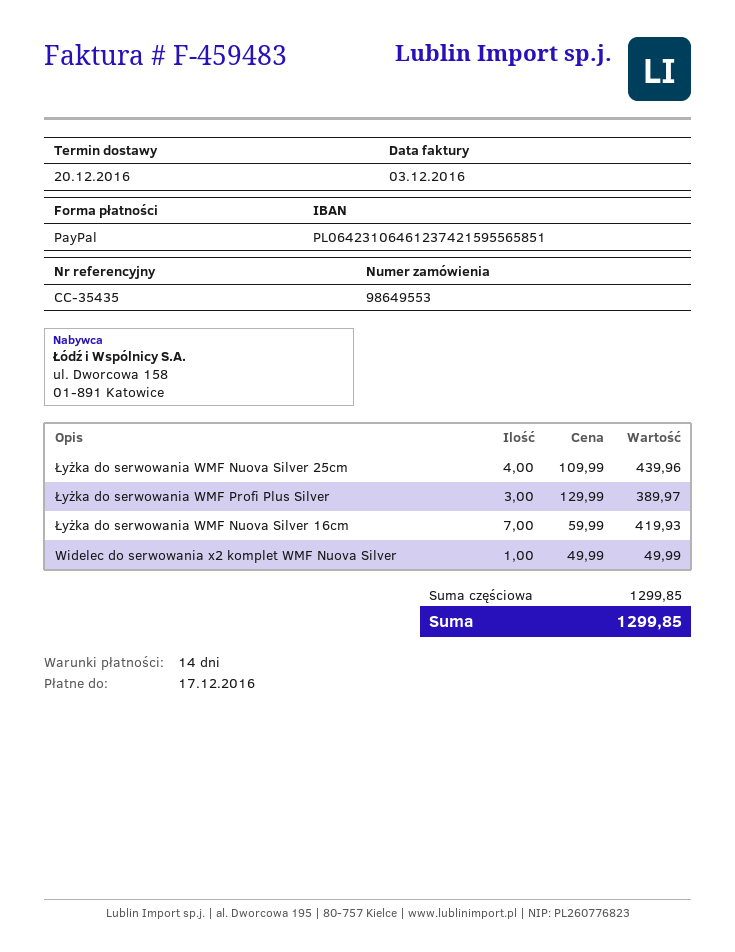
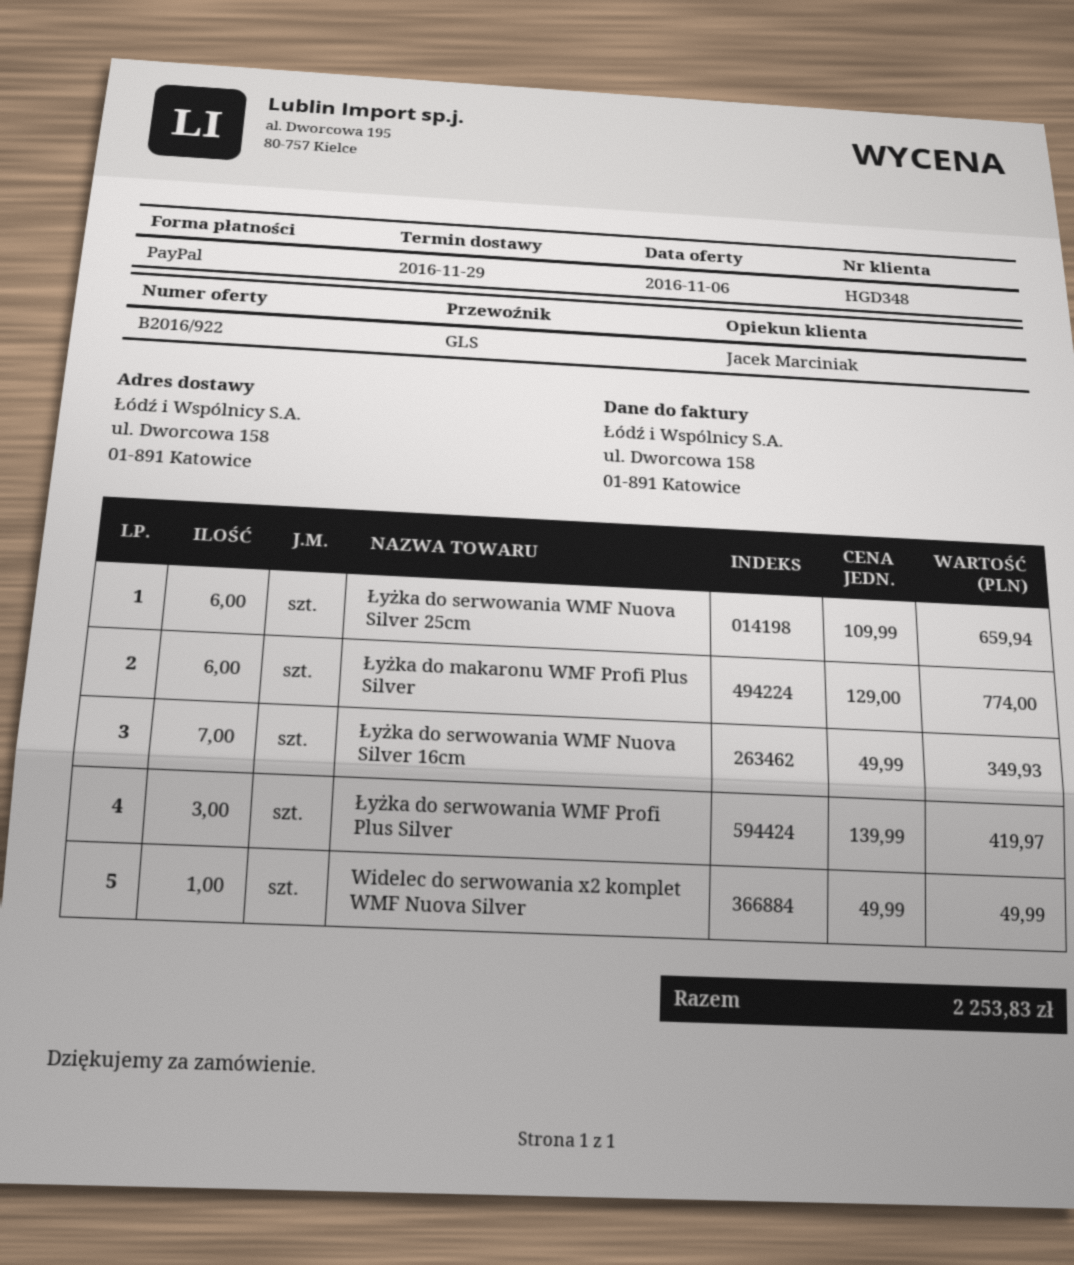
delivery date: 2016-12-20 -> 2016-11-29
Łyżka do serwowania WMF Nuova Silver 25cm: 4 x 109.99 = 439.96 -> 6 x 109.99 = 659.94
Łyżka do serwowania WMF Profi Plus Silver: 3 x 129.99 = 389.97 -> 3 x 139.99 = 419.97
Łyżka do serwowania WMF Nuova Silver 16cm: 7 x 59.99 = 419.93 -> 7 x 49.99 = 349.93
Łyżka do makaronu WMF Profi Plus Silver: none -> 6 x 129.00 = 774.00
total: 1299.85 -> 2253.83

